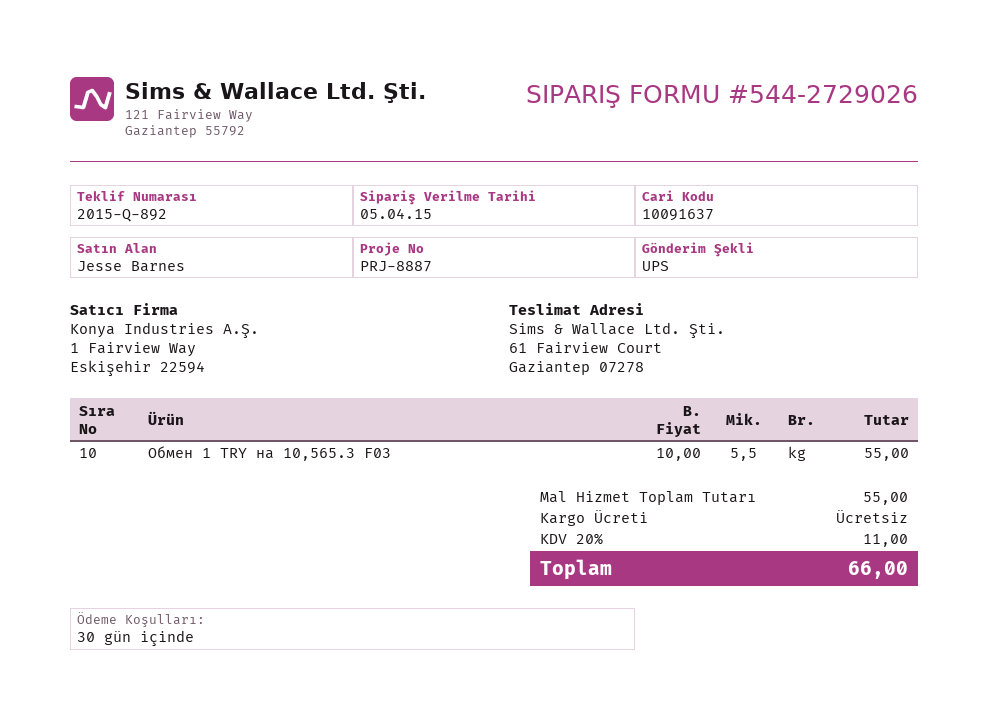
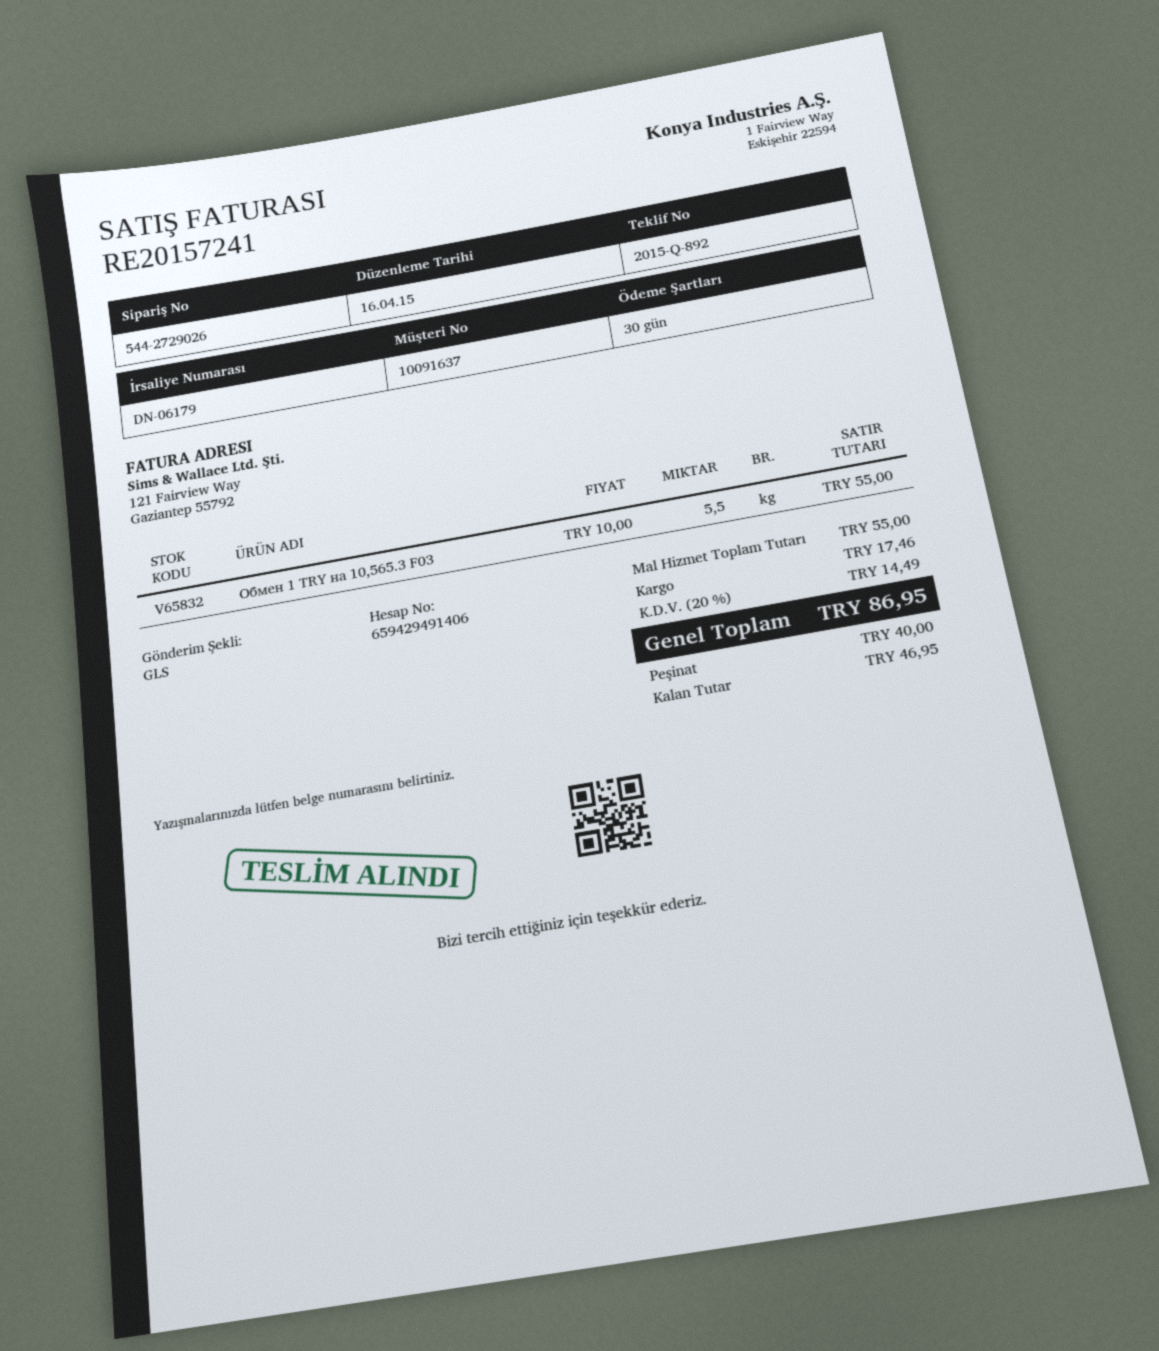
shipping method: UPS -> GLS
shipping: 0.00 -> 17.46
tax: 20% = 11.00 -> 20% = 14.49
total: 66.00 -> 86.95

